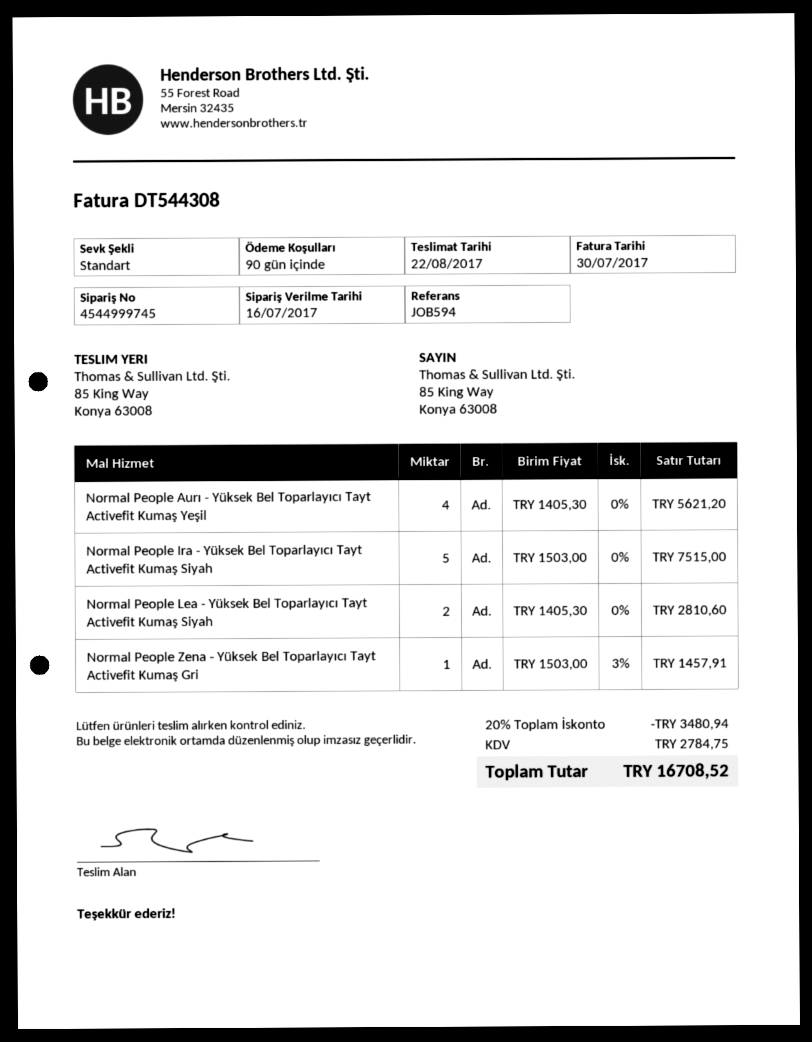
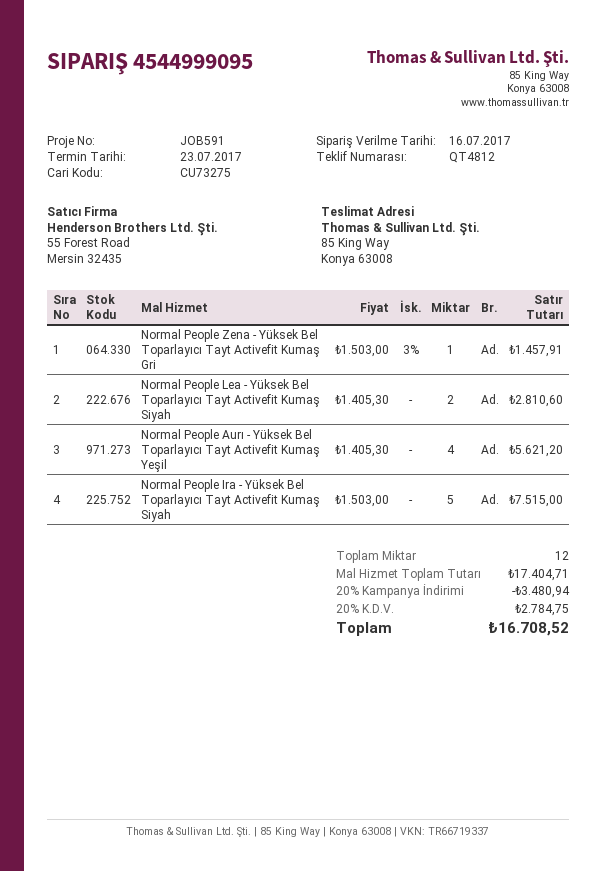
order number: 4544999745 -> 4544999095
delivery date: 2017-08-22 -> 2017-07-23
reference: JOB594 -> JOB591

